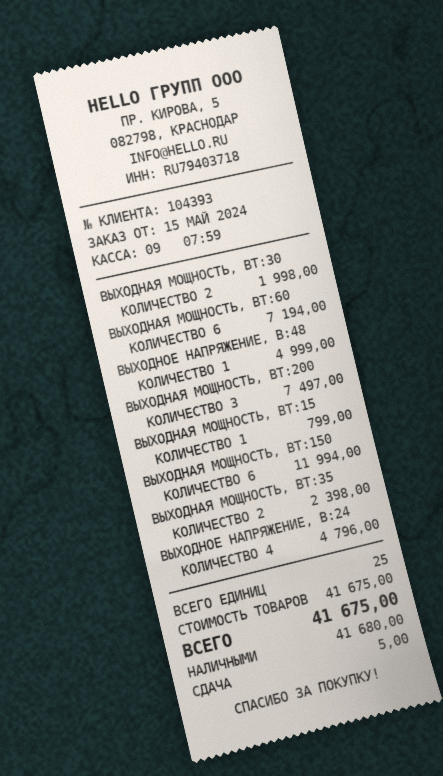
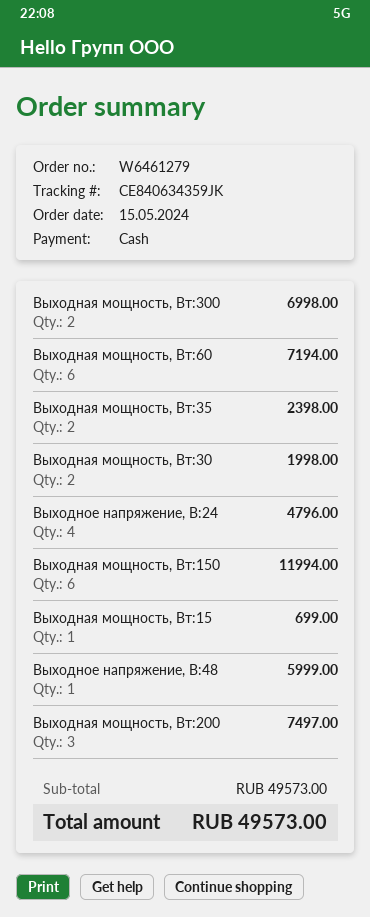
ВЫХОДНОЕ НАПРЯЖЕНИЕ, В:48: 1 for 4999.00 -> 1 for 5999.00
ВЫХОДНАЯ МОЩНОСТЬ, ВТ:15: 1 for 799.00 -> 1 for 699.00
Выходная мощность, Вт:300: none -> 2 for 6998.00
subtotal: 41675.00 -> 49573.00
total: 41675.00 -> 49573.00

